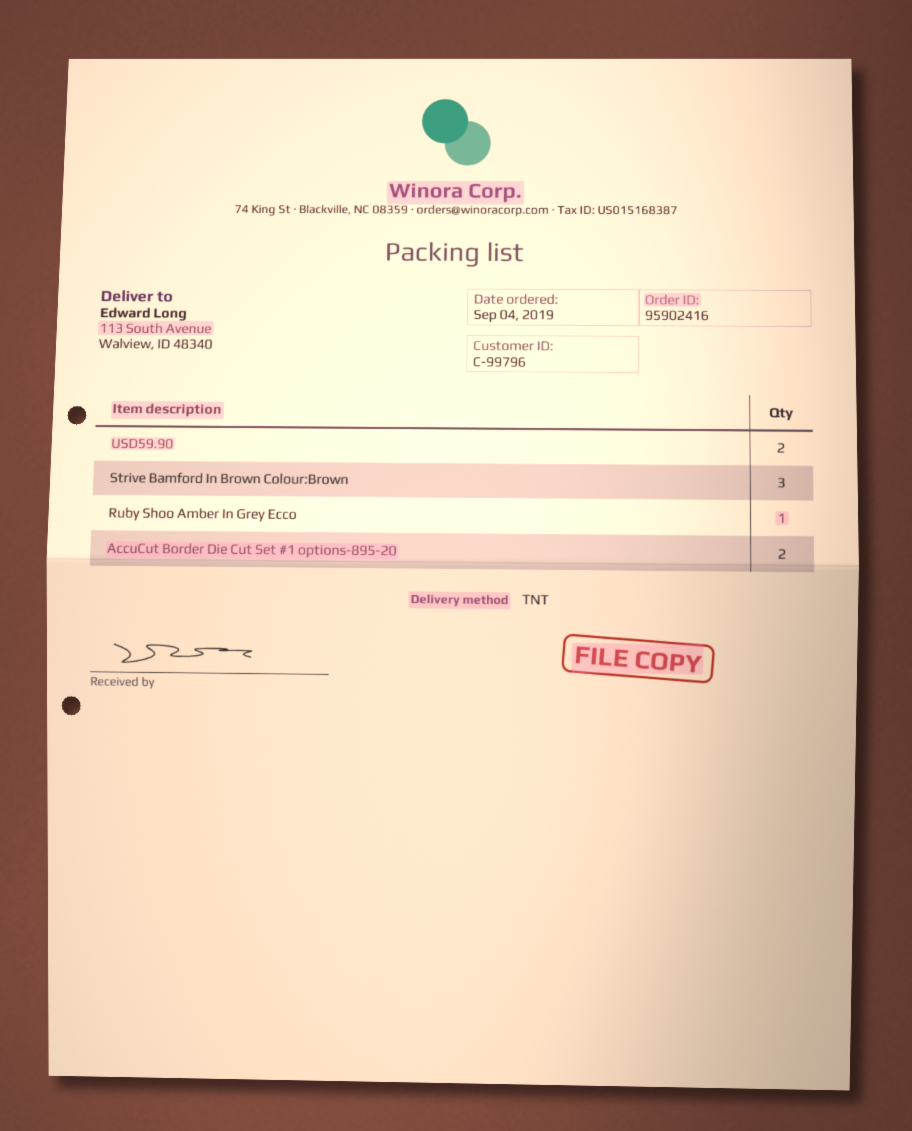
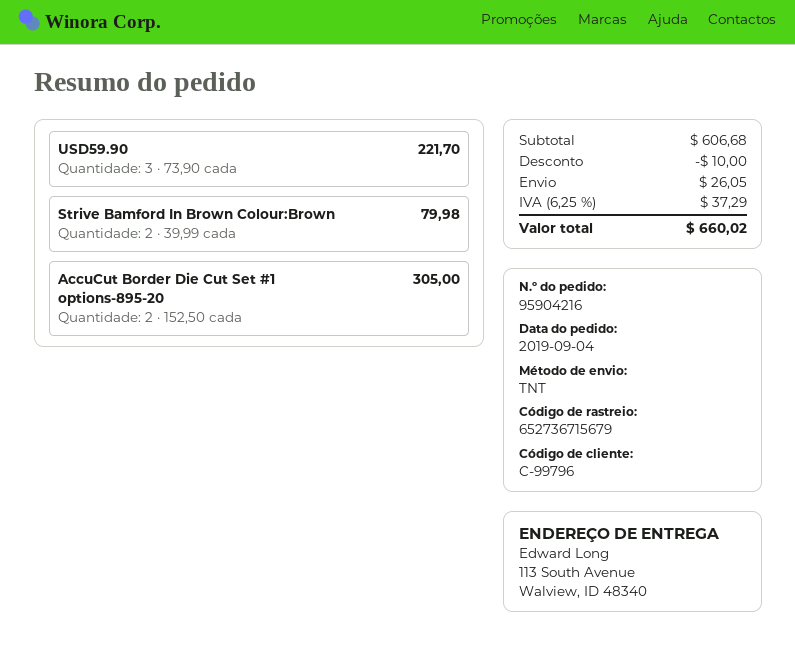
order number: 95902416 -> 95904216
USD59.90: 2 -> 3
Strive Bamford In Brown Colour:Brown: 3 -> 2
Ruby Shoo Amber In Grey Ecco: 1 -> none

